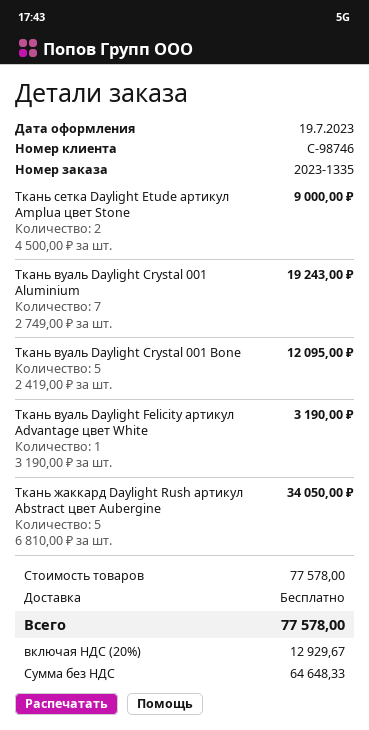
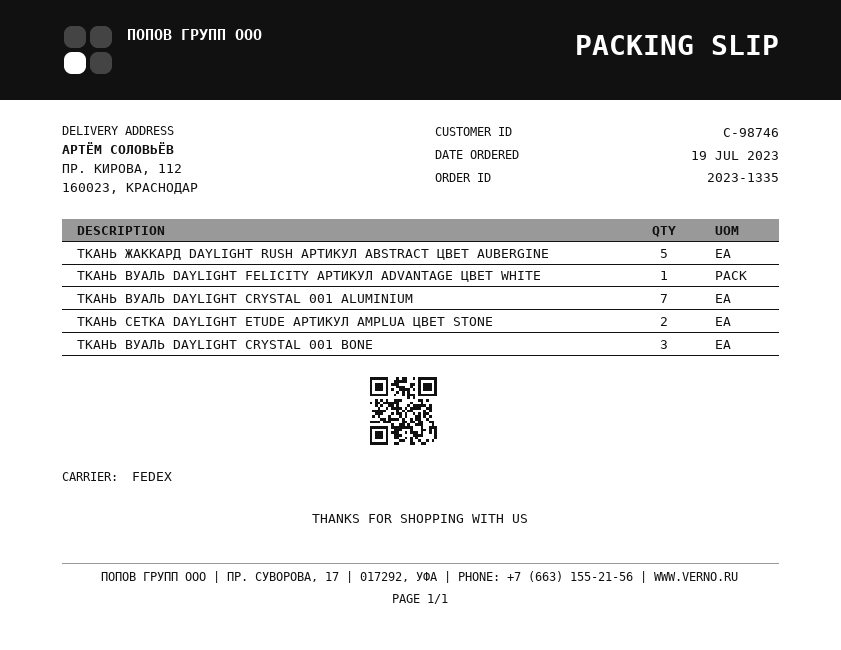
Ткань вуаль Daylight Crystal 001 Bone: 5 -> 3

